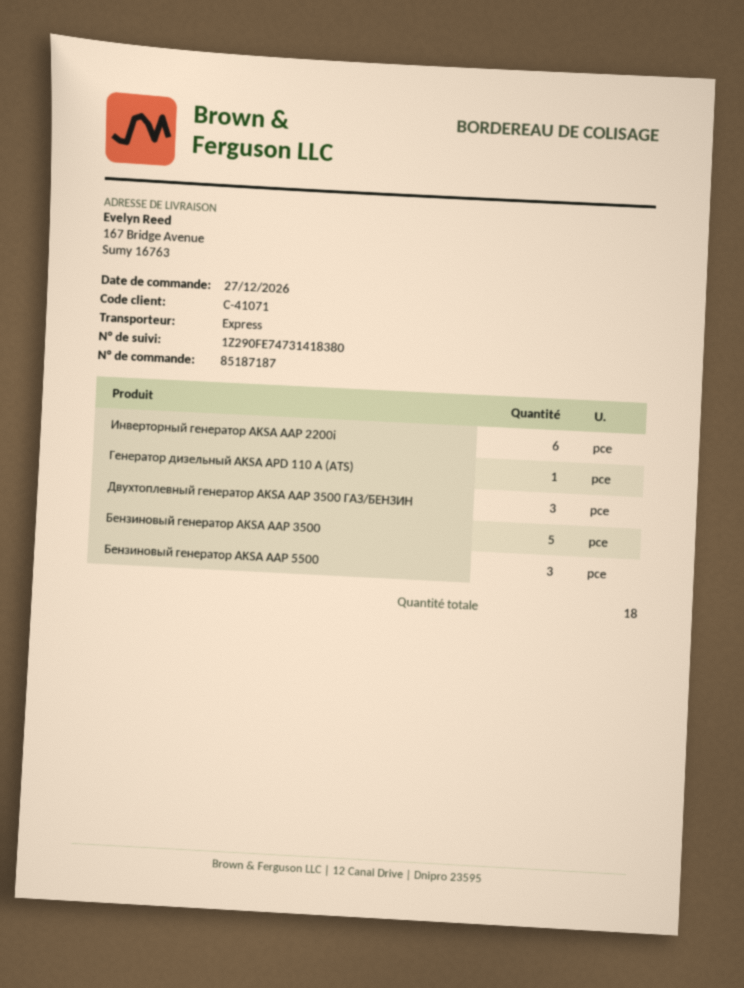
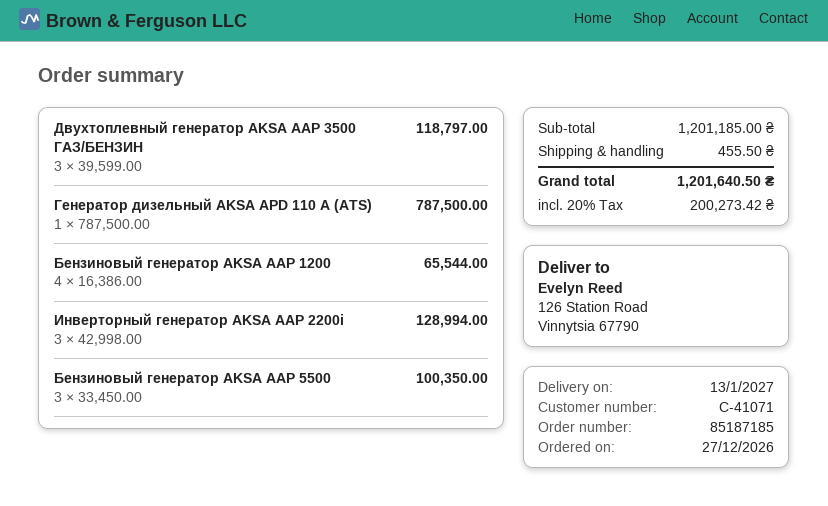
order number: 85187187 -> 85187185
ship to: 167 Bridge Avenue, Sumy 16763 -> 126 Station Road, Vinnytsia 67790
Инверторный генератор AKSA AAP 2200i: 6 -> 3
Бензиновый генератор AKSA AAP 3500: 5 -> none
Бензиновый генератор AKSA AAP 1200: none -> 4

